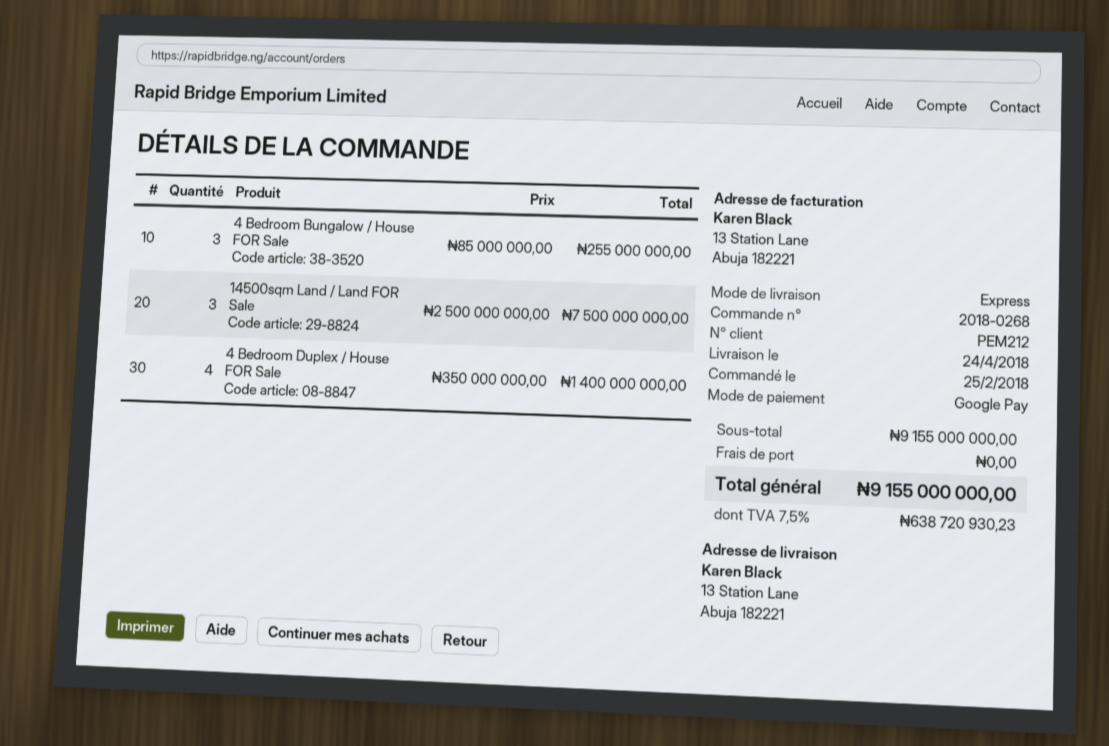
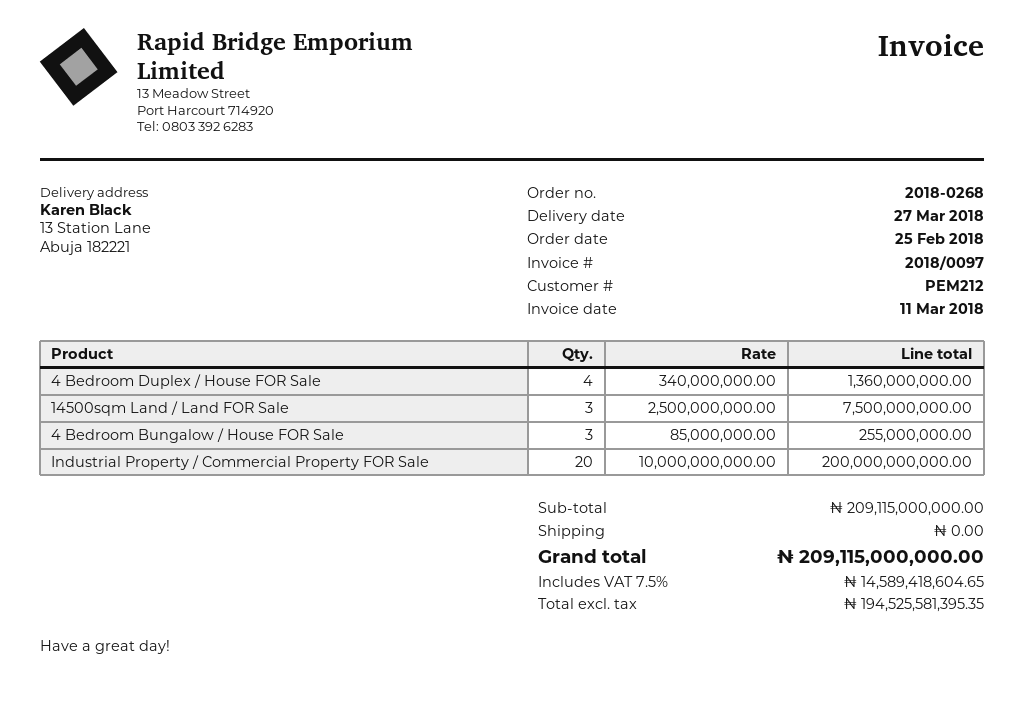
delivery date: 2018-04-24 -> 2018-03-27
4 Bedroom Duplex / House FOR Sale: 4 x 350000000.00 = 1400000000.00 -> 4 x 340000000.00 = 1360000000.00
Industrial Property / Commercial Property FOR Sale: none -> 20 x 10000000000.00 = 200000000000.00
subtotal: 9155000000.00 -> 209115000000.00
tax: 7.5% = 638720930.23 -> 7.5% = 14589418604.65
total: 9155000000.00 -> 209115000000.00

